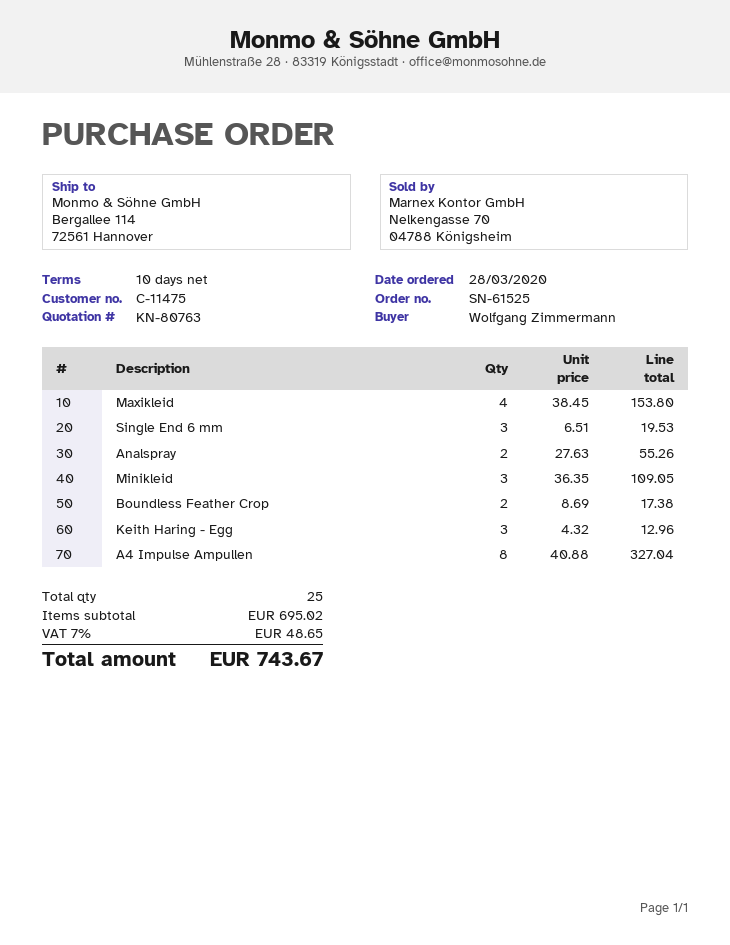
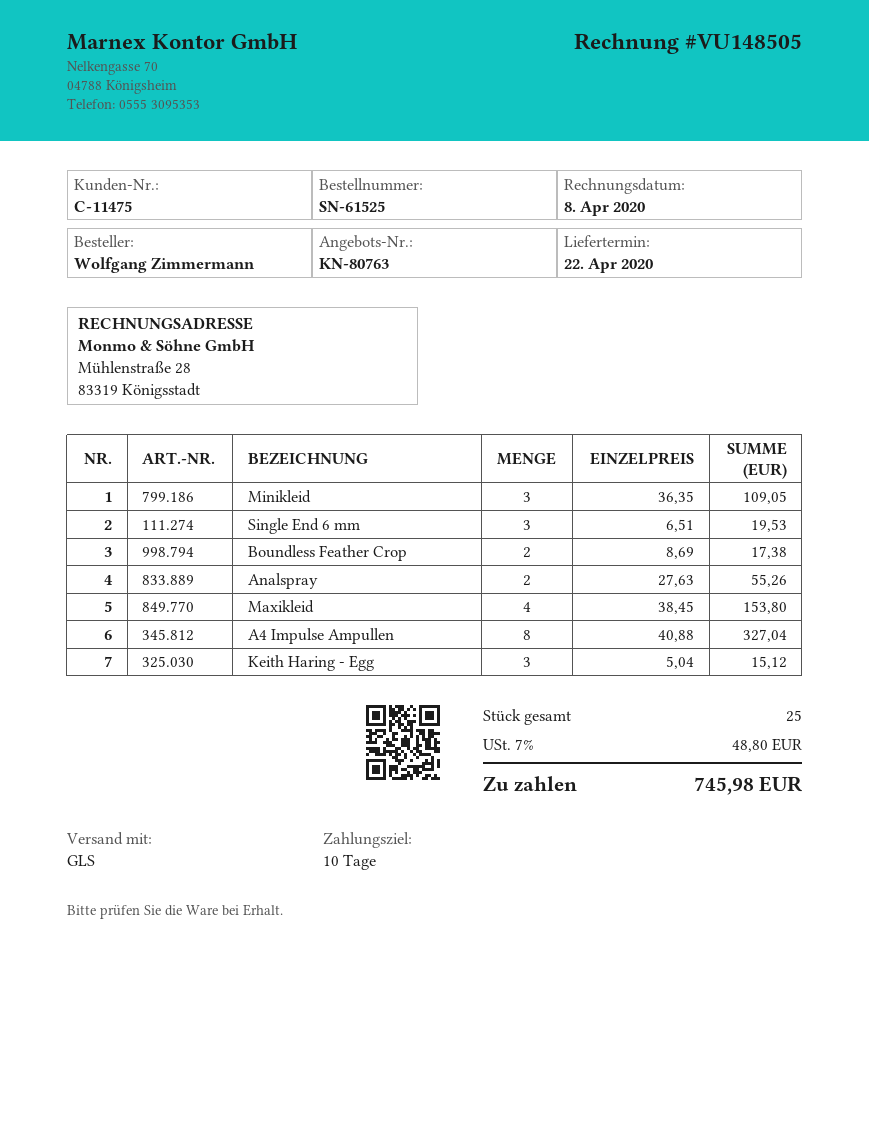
Keith Haring - Egg: 3 x 4.32 = 12.96 -> 3 x 5.04 = 15.12
tax: 7% = 48.65 -> 7% = 48.80
total: 743.67 -> 745.98

